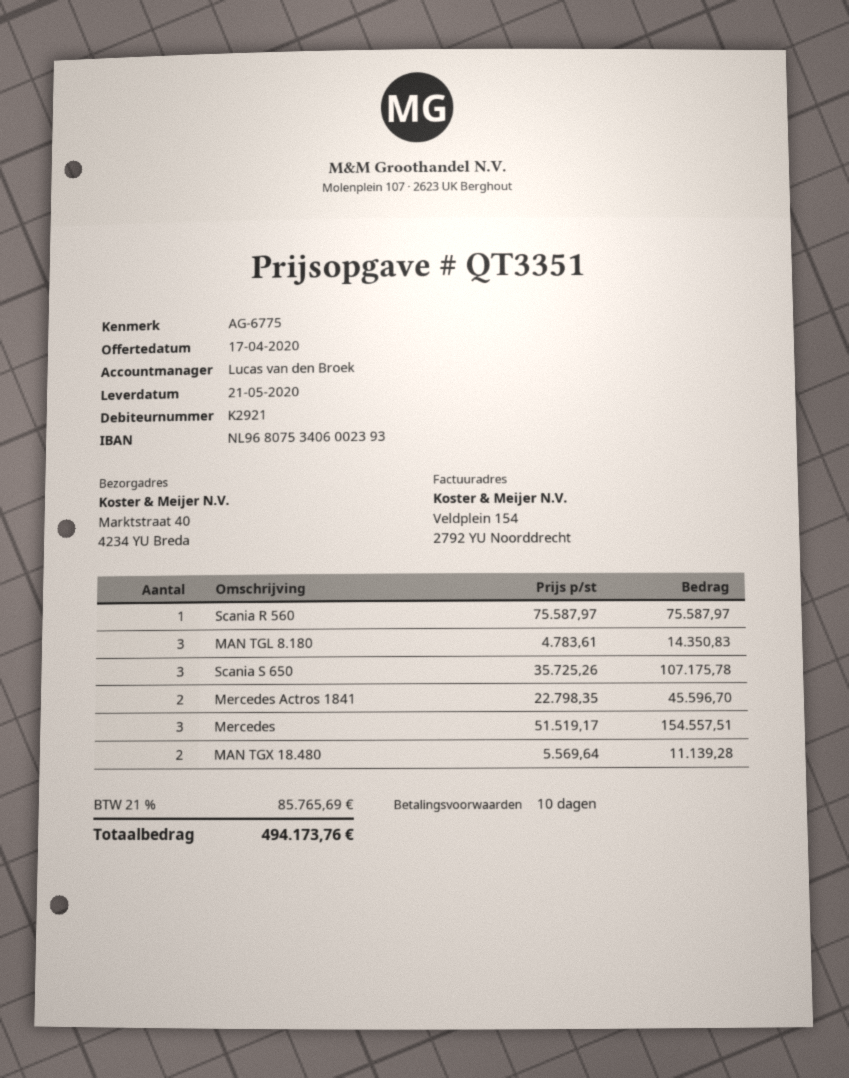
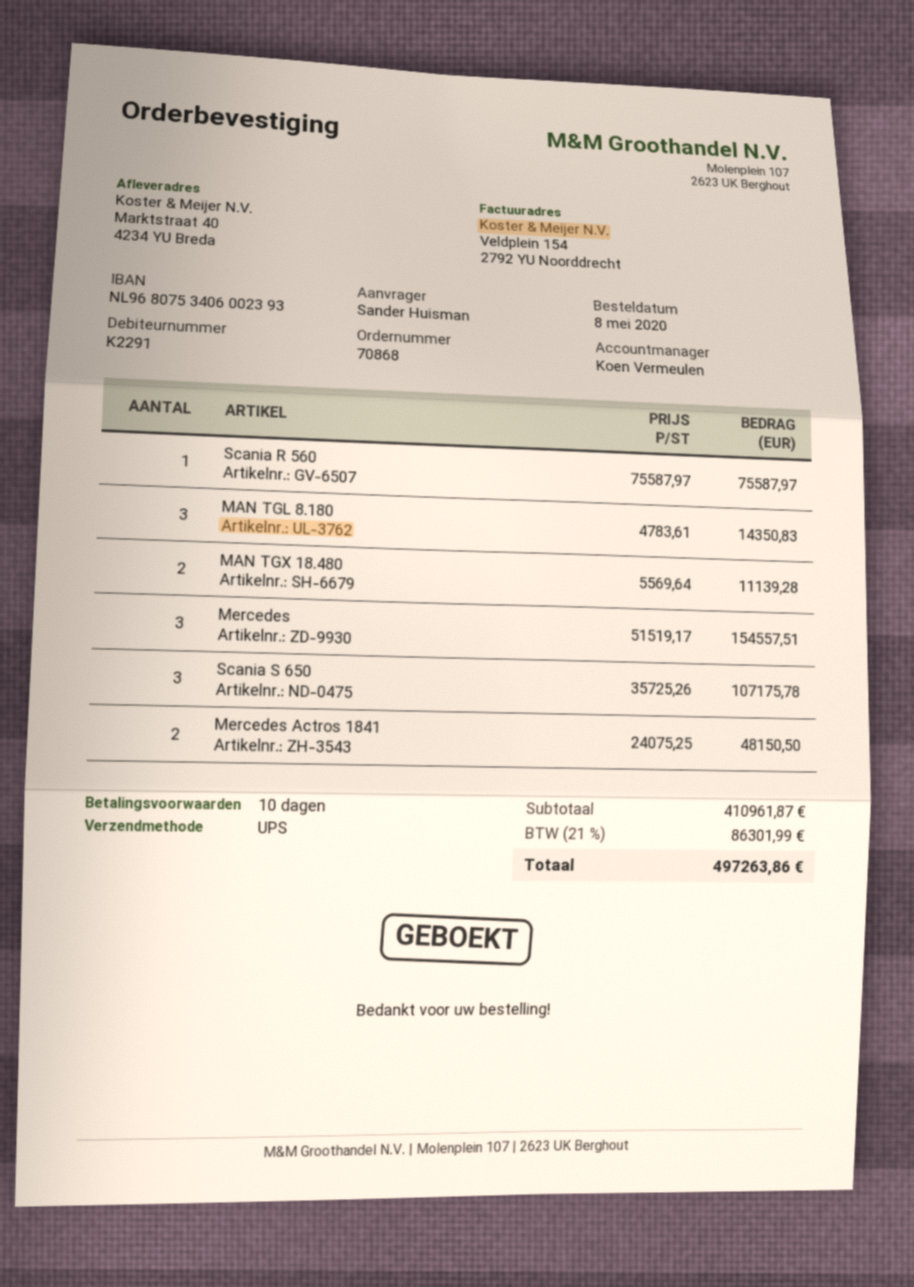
customer number: K2921 -> K2291
sales rep: Lucas van den Broek -> Koen Vermeulen
Mercedes Actros 1841: 2 x 22798.35 = 45596.70 -> 2 x 24075.25 = 48150.50
tax: 21% = 85765.69 -> 21% = 86301.99
total: 494173.76 -> 497263.86

